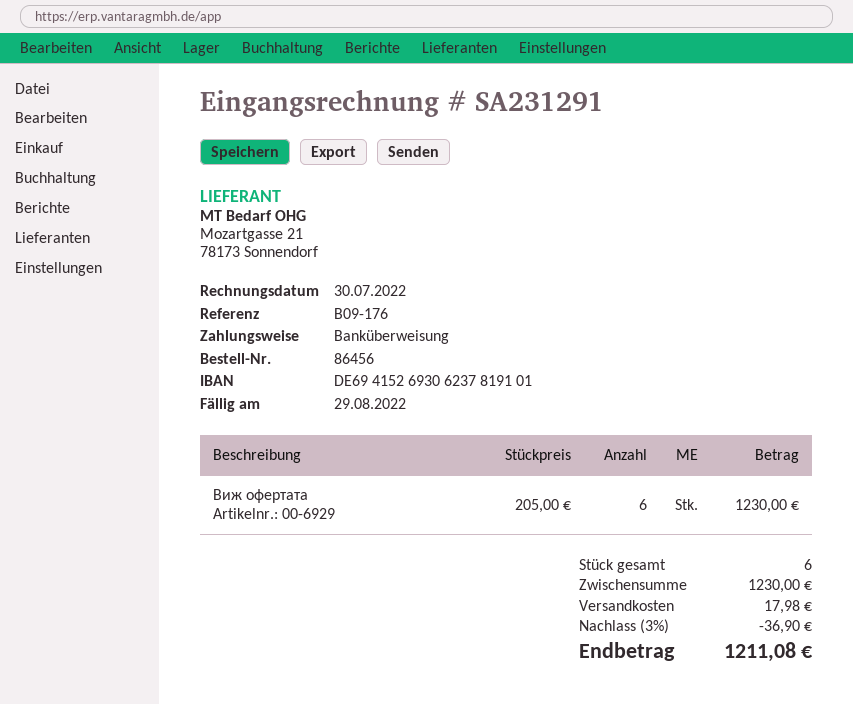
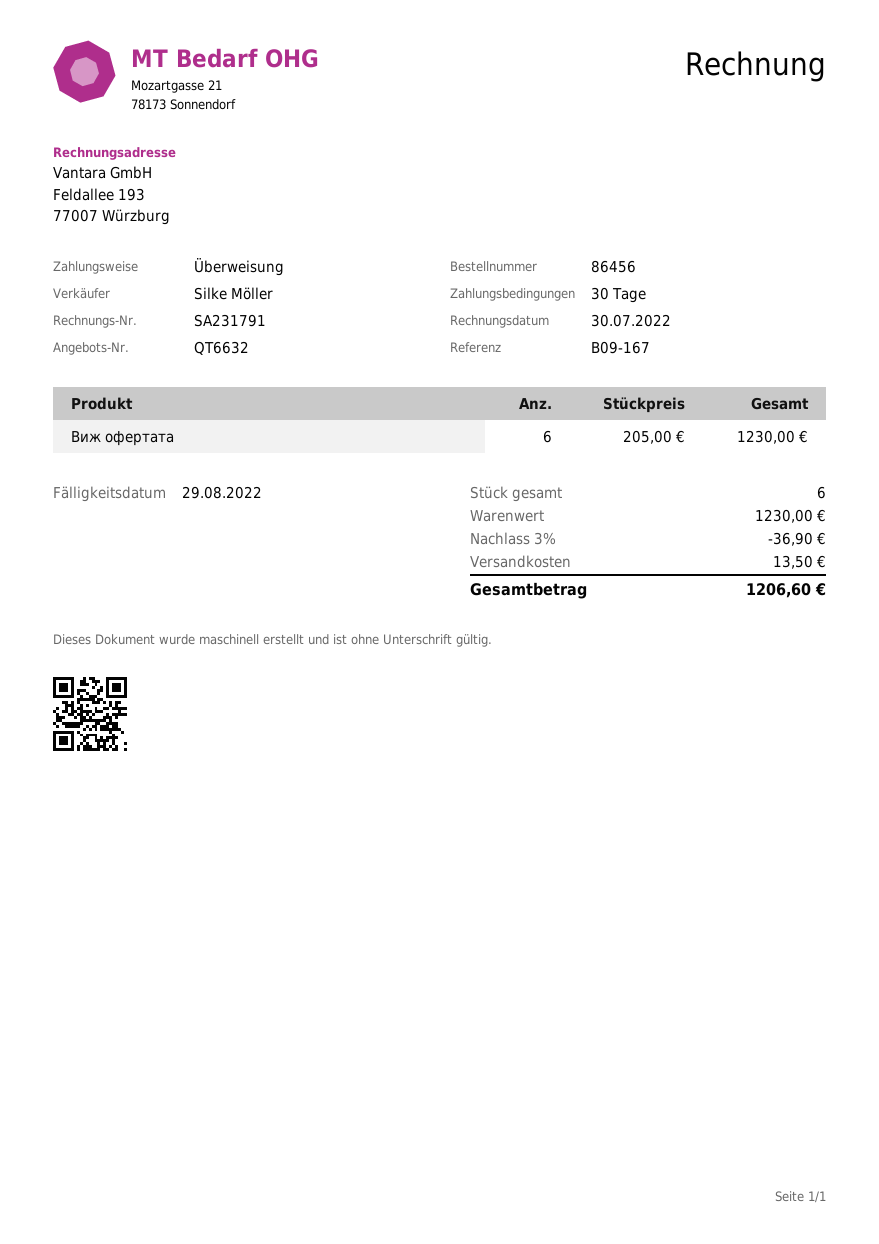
invoice number: SA231291 -> SA231791
reference: B09-176 -> B09-167
shipping: 17.98 -> 13.50
total: 1211.08 -> 1206.60

